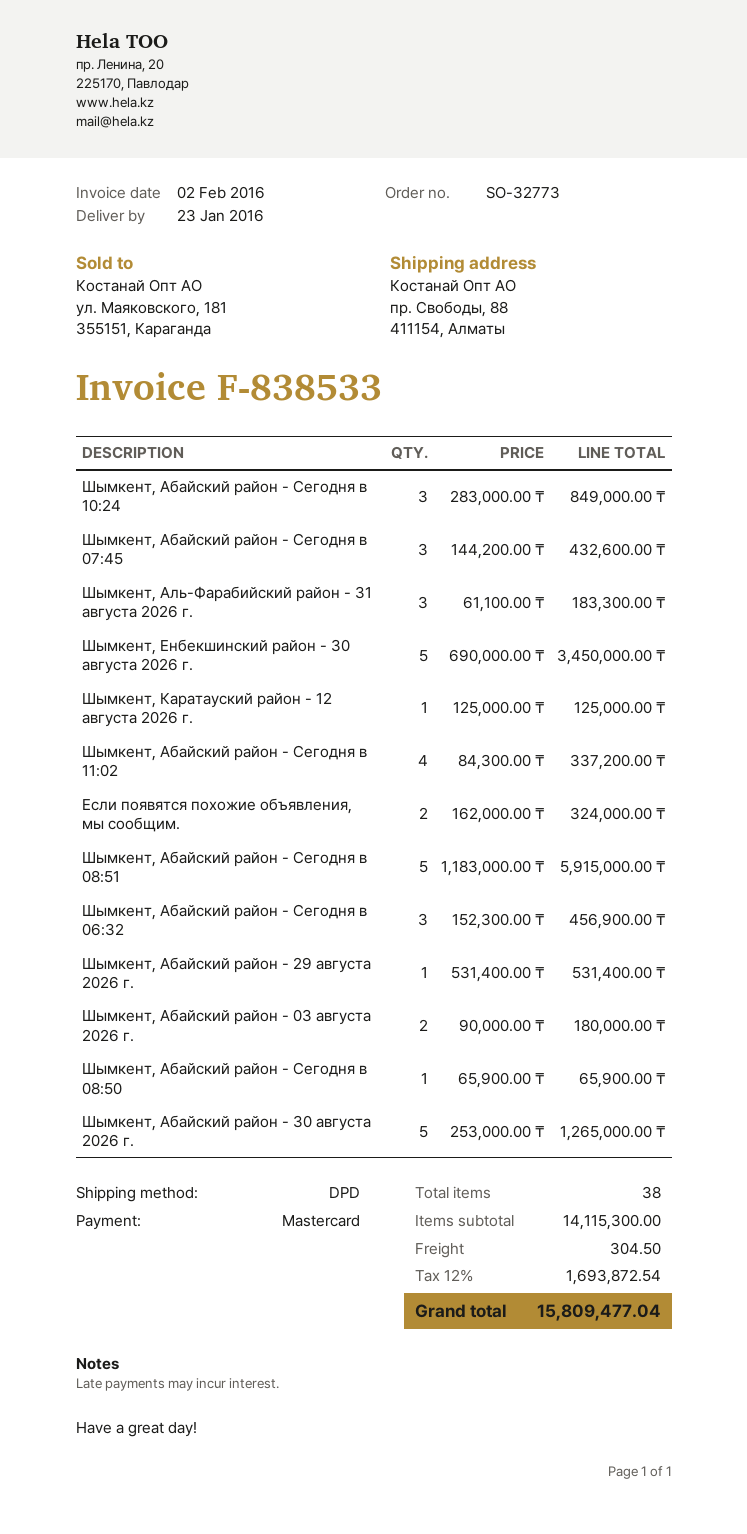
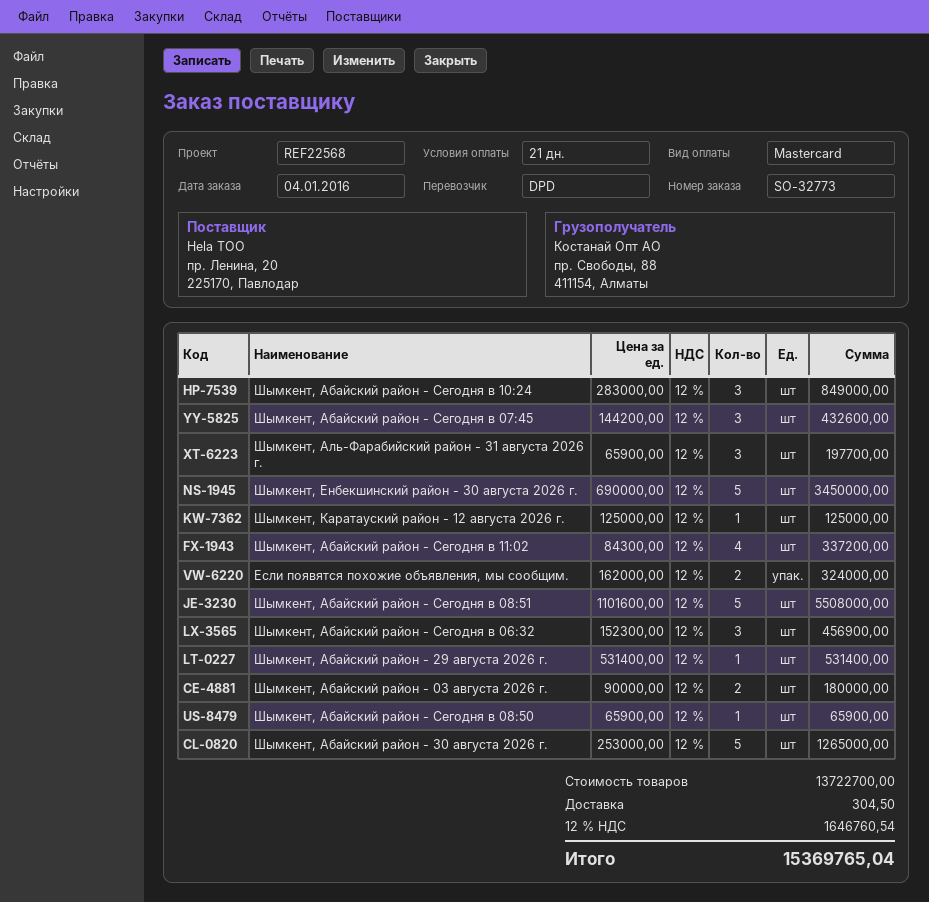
Шымкент, Аль-Фарабийский район - 31 августа 2026 г.: 3 x 61100.00 = 183300.00 -> 3 x 65900.00 = 197700.00
Шымкент, Абайский район - Сегодня в 08:51: 5 x 1183000.00 = 5915000.00 -> 5 x 1101600.00 = 5508000.00
subtotal: 14115300.00 -> 13722700.00
tax: 12% = 1693872.54 -> 12% = 1646760.54
total: 15809477.04 -> 15369765.04

